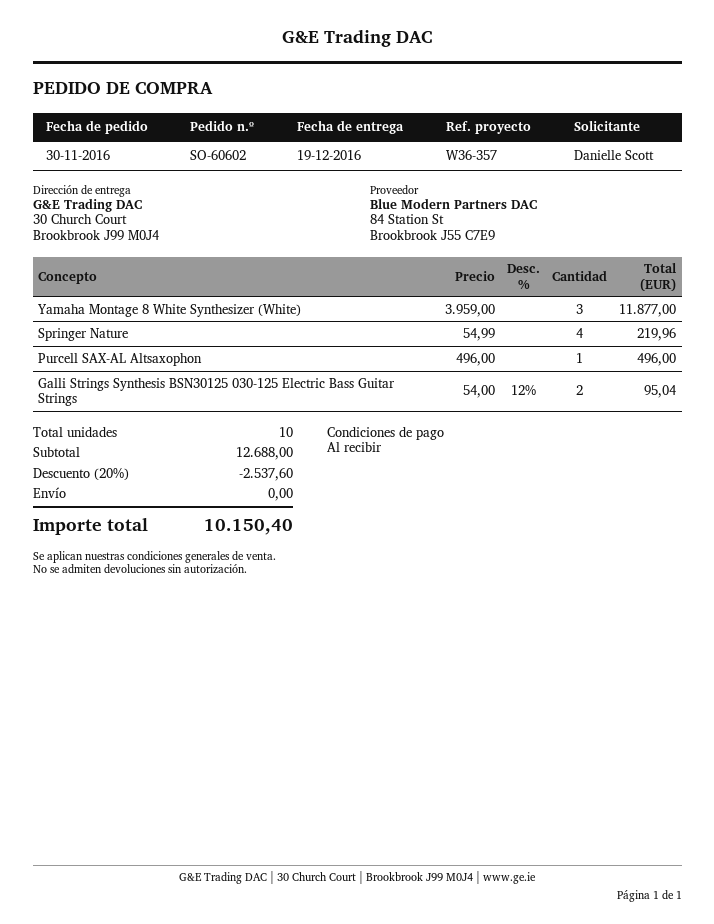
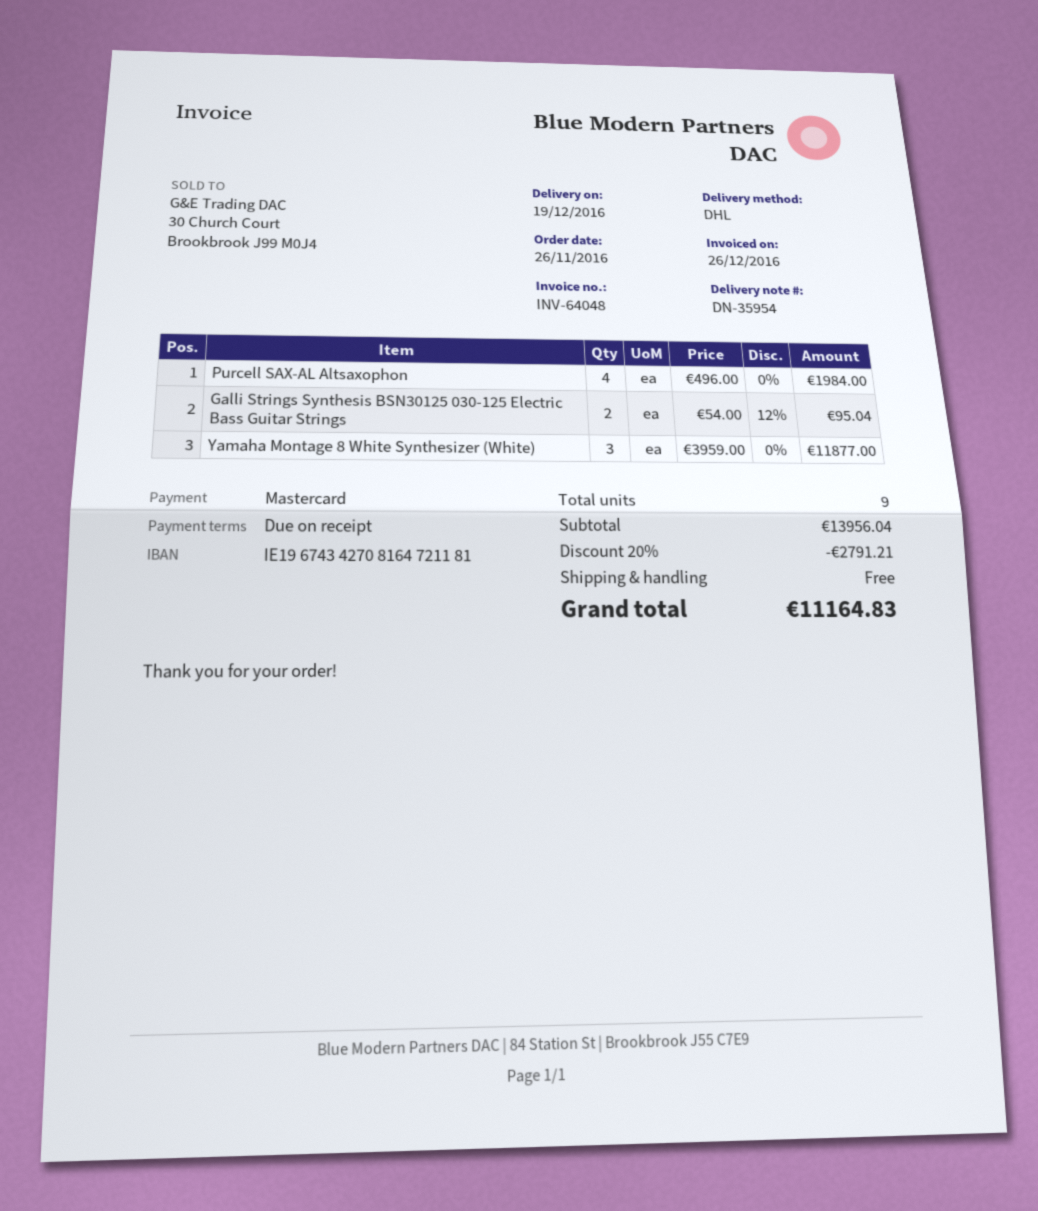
order date: 2016-11-30 -> 2016-11-26
Springer Nature: 4 x 54.99 = 219.96 -> none
Purcell SAX-AL Altsaxophon: 1 x 496.00 = 496.00 -> 4 x 496.00 = 1984.00
total quantity: 10 -> 9
subtotal: 12688.00 -> 13956.04
discount: 20% = 2537.60 -> 20% = 2791.21
total: 10150.40 -> 11164.83

